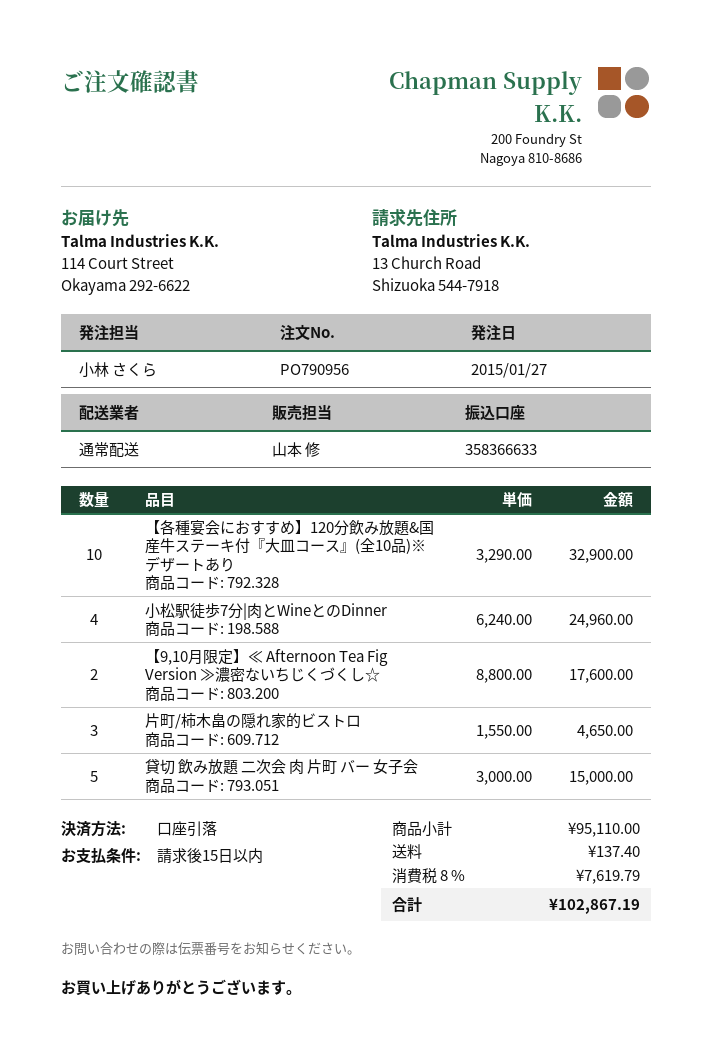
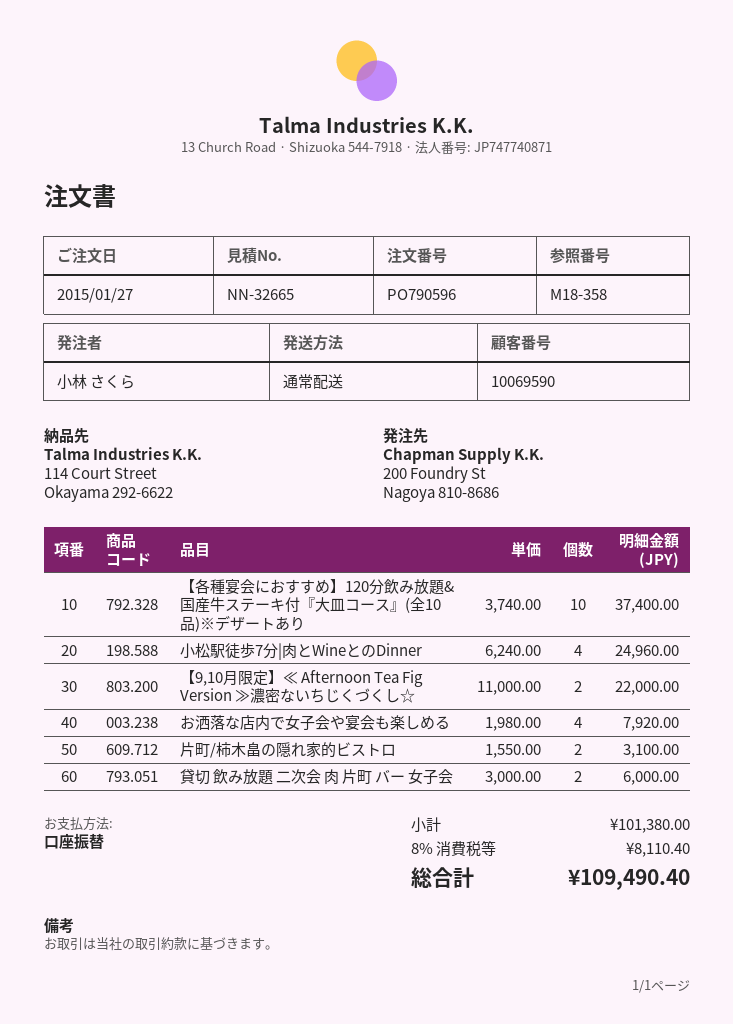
order number: PO790956 -> PO790596
【各種宴会におすすめ】120分飲み放題&国産牛ステーキ付『大皿コース』(全10品)※デザートあり: 10 x 3290.00 = 32900.00 -> 10 x 3740.00 = 37400.00
【9,10月限定】≪ Afternoon Tea Fig Version ≫濃密ないちじくづくし☆: 2 x 8800.00 = 17600.00 -> 2 x 11000.00 = 22000.00
片町/柿木畠の隠れ家的ビストロ: 3 x 1550.00 = 4650.00 -> 2 x 1550.00 = 3100.00
貸切 飲み放題 二次会 肉 片町 バー 女子会: 5 x 3000.00 = 15000.00 -> 2 x 3000.00 = 6000.00
お洒落な店内で女子会や宴会も楽しめる: none -> 4 x 1980.00 = 7920.00
subtotal: 95110.00 -> 101380.00
shipping: 137.40 -> none
tax: 8% = 7619.79 -> 8% = 8110.40
total: 102867.19 -> 109490.40

